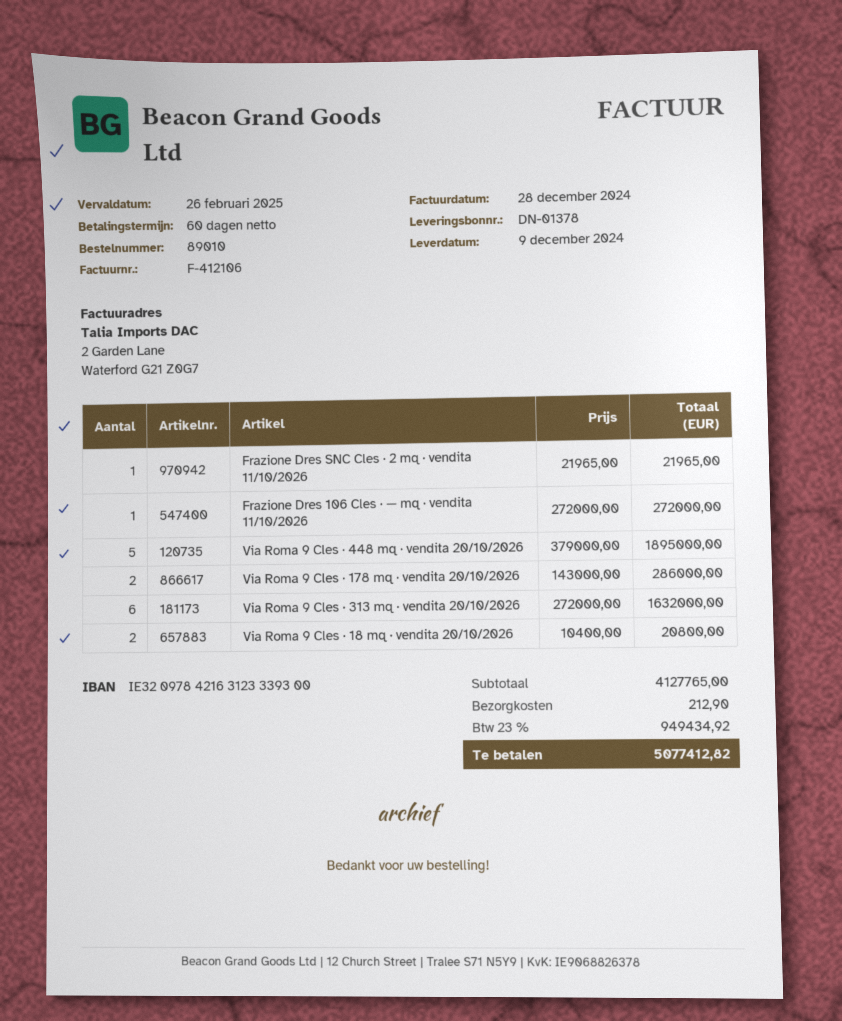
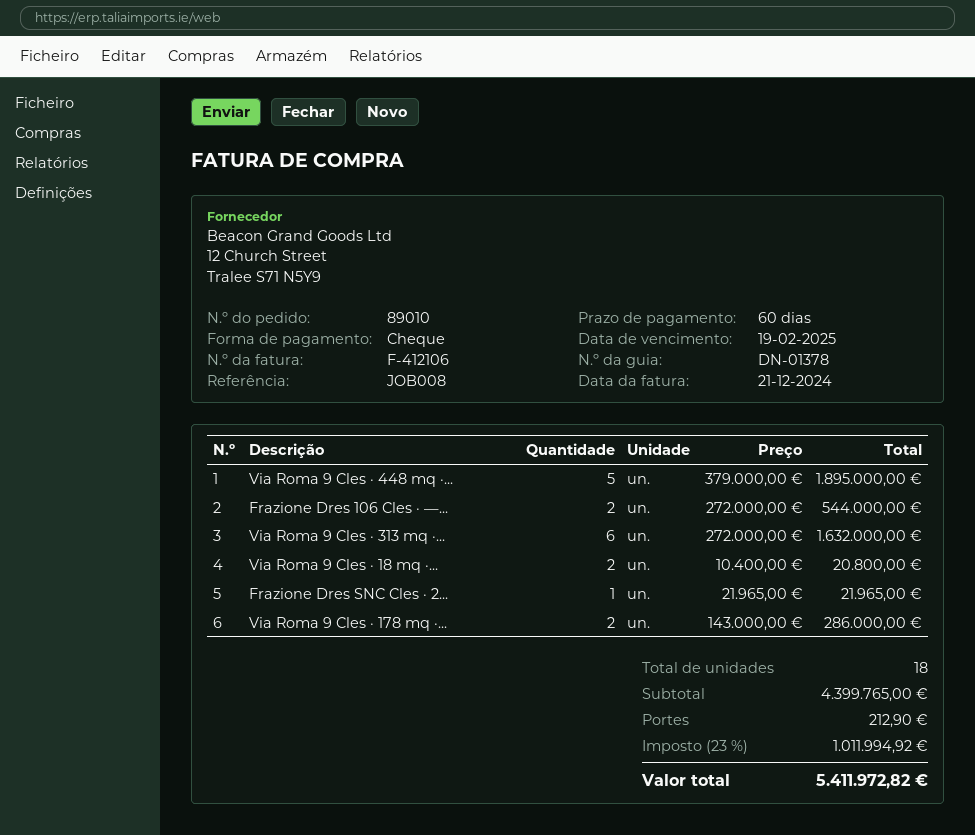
invoice date: 2024-12-28 -> 2024-12-21
due date: 2025-02-26 -> 2025-02-19
Frazione Dres 106 Cles · — mq · vendita 11/10/2026: 1 x 272000.00 = 272000.00 -> 2 x 272000.00 = 544000.00
subtotal: 4127765.00 -> 4399765.00
tax: 23% = 949434.92 -> 23% = 1011994.92
total: 5077412.82 -> 5411972.82

